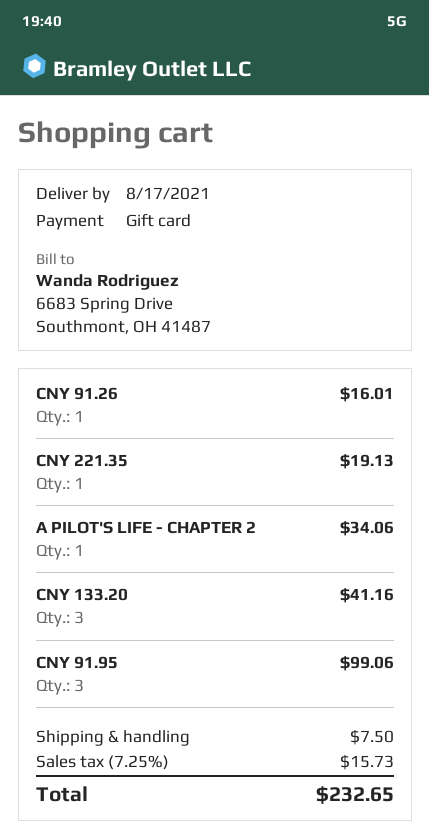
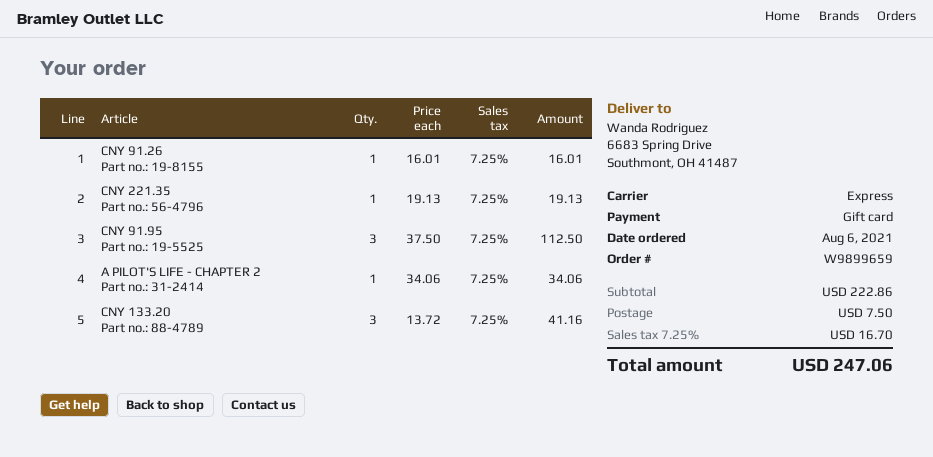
CNY 91.95: 3 for 99.06 -> 3 for 112.50
tax: 7.25% = 15.73 -> 7.25% = 16.70
total: 232.65 -> 247.06

